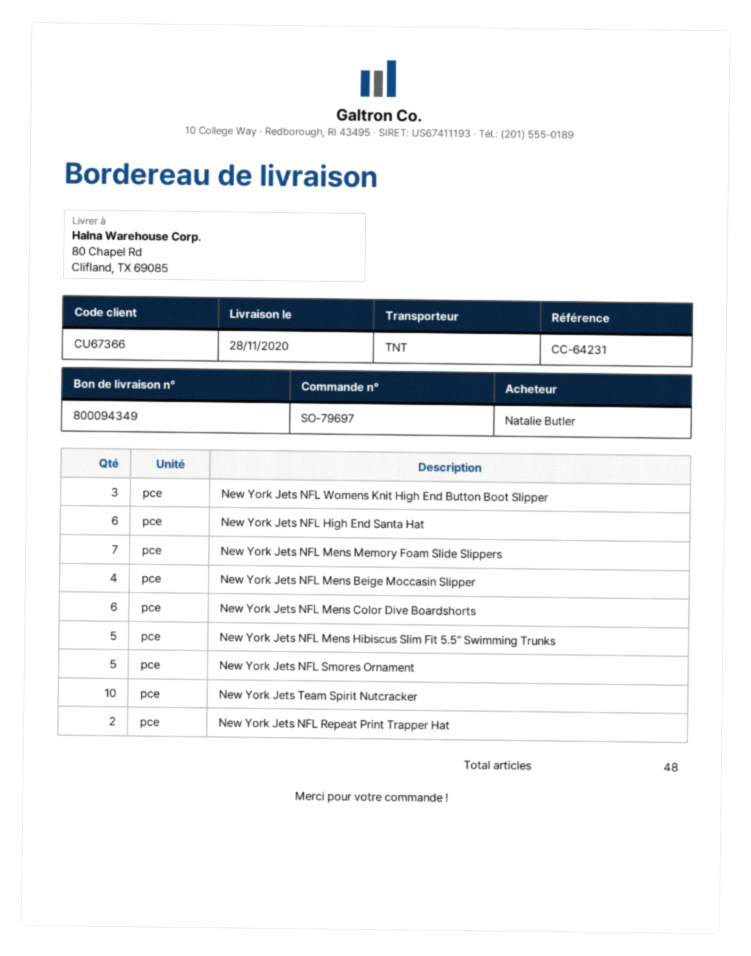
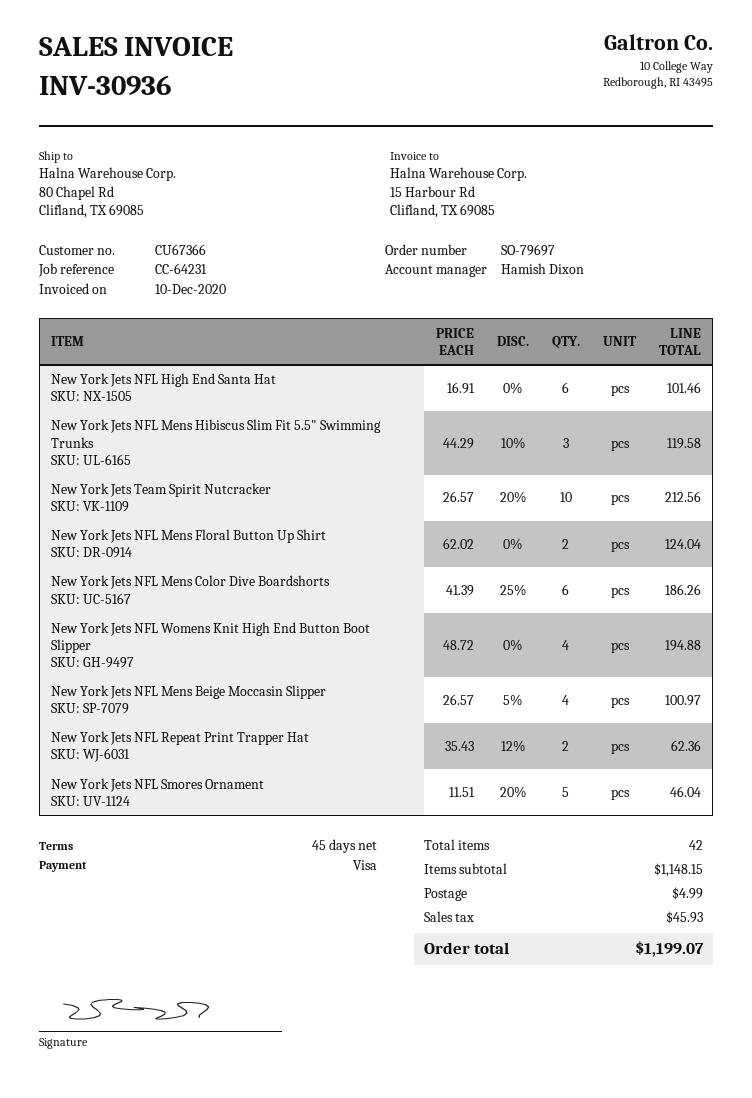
New York Jets NFL Womens Knit High End Button Boot Slipper: 3 -> 4
New York Jets NFL Mens Memory Foam Slide Slippers: 7 -> none
New York Jets NFL Mens Hibiscus Slim Fit 5.5" Swimming Trunks: 5 -> 3
New York Jets NFL Mens Floral Button Up Shirt: none -> 2
total quantity: 48 -> 42

